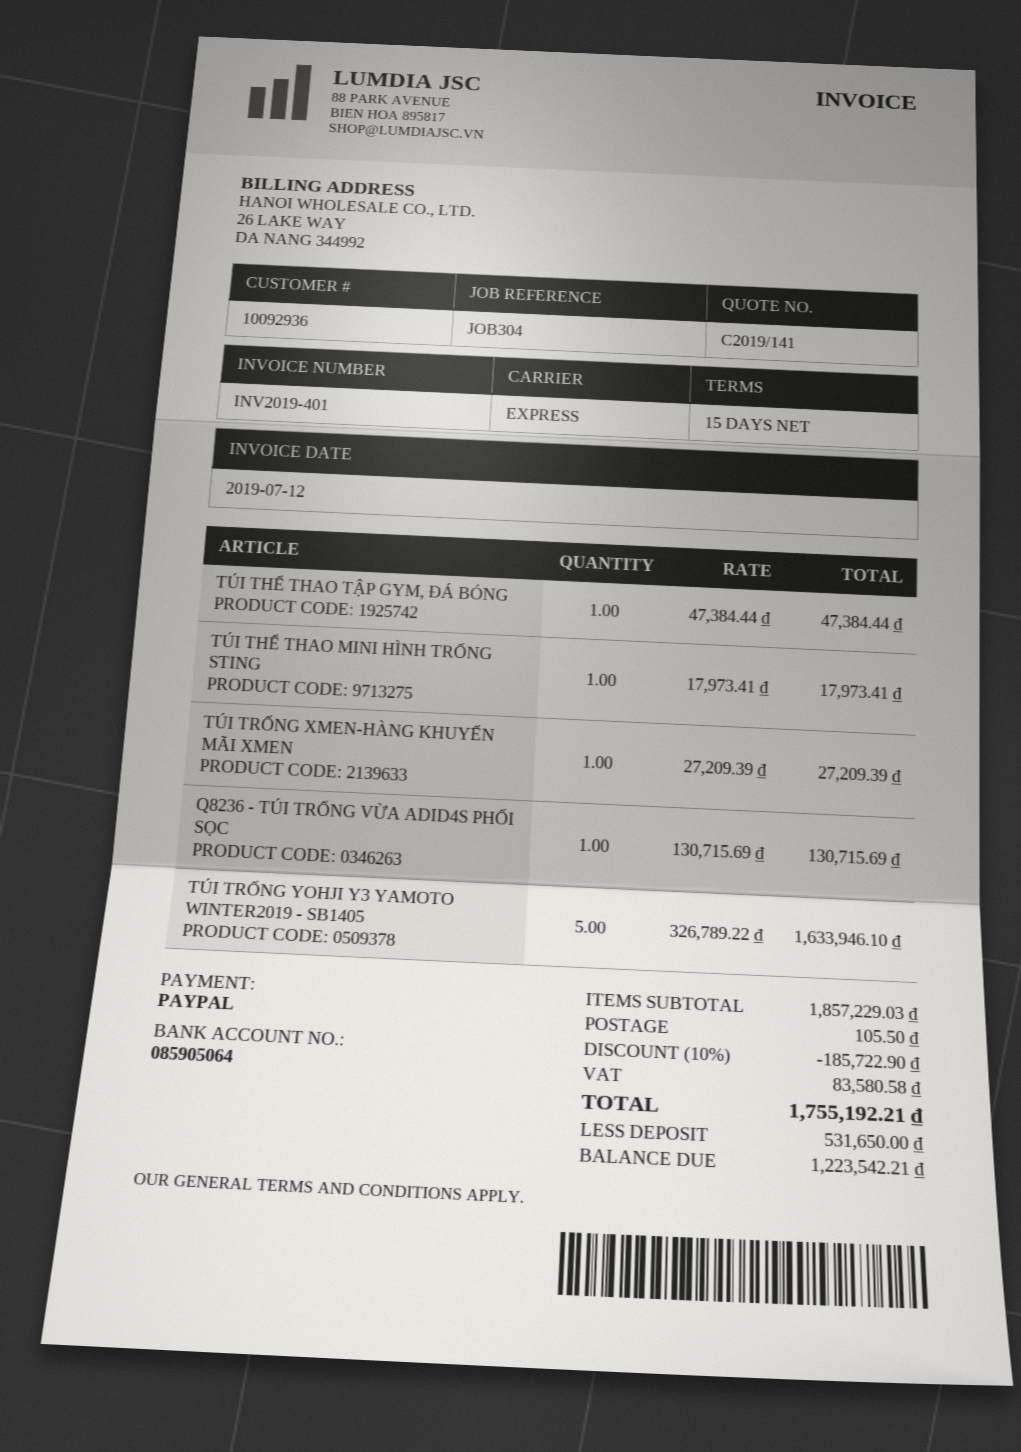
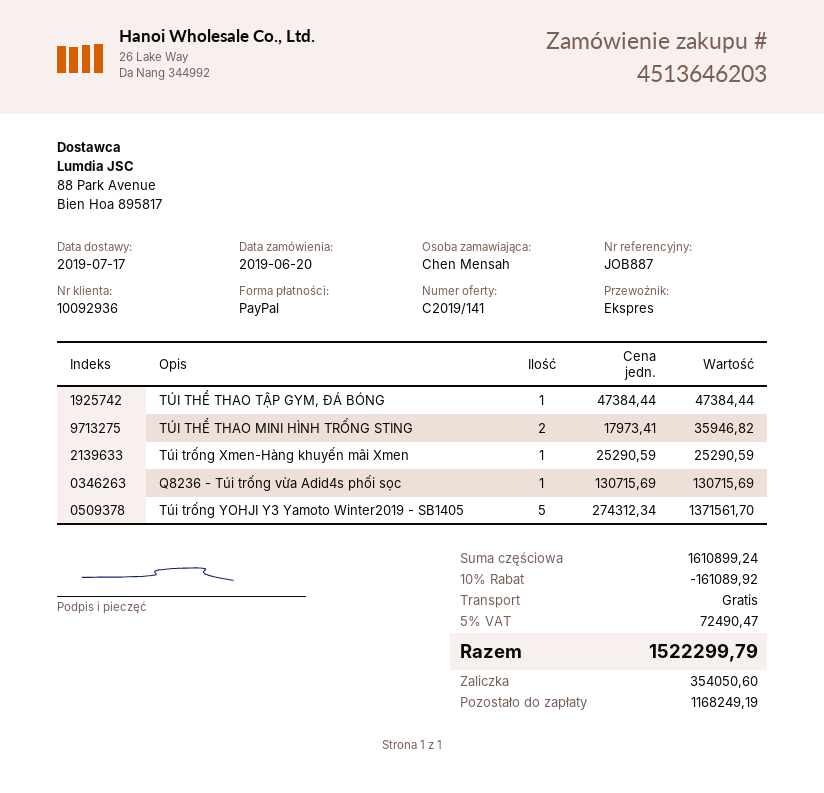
reference: JOB304 -> JOB887
TÚI THỂ THAO MINI HÌNH TRỐNG STING: 1 x 17973.41 = 17973.41 -> 2 x 17973.41 = 35946.82
TÚI TRỐNG XMEN-HÀNG KHUYẾN MÃI XMEN: 1 x 27209.39 = 27209.39 -> 1 x 25290.59 = 25290.59
TÚI TRỐNG YOHJI Y3 YAMOTO WINTER2019 - SB1405: 5 x 326789.22 = 1633946.10 -> 5 x 274312.34 = 1371561.70
subtotal: 1857229.03 -> 1610899.24
discount: 10% = 185722.90 -> 10% = 161089.92
shipping: 105.50 -> 0.00
tax: 83580.58 -> 72490.47
total: 1755192.21 -> 1522299.79
deposit: 531650.00 -> 354050.60
balance: 1223542.21 -> 1168249.19

